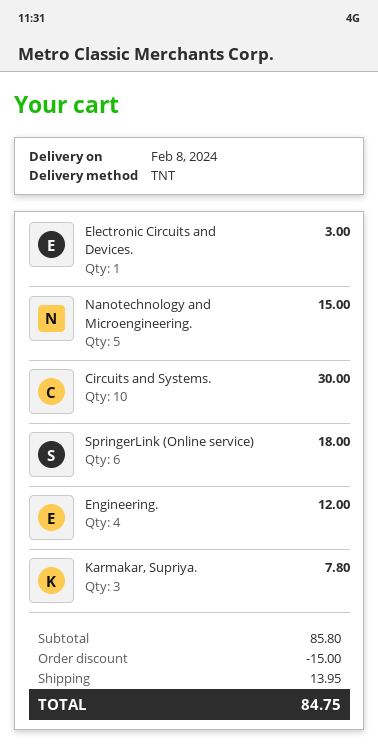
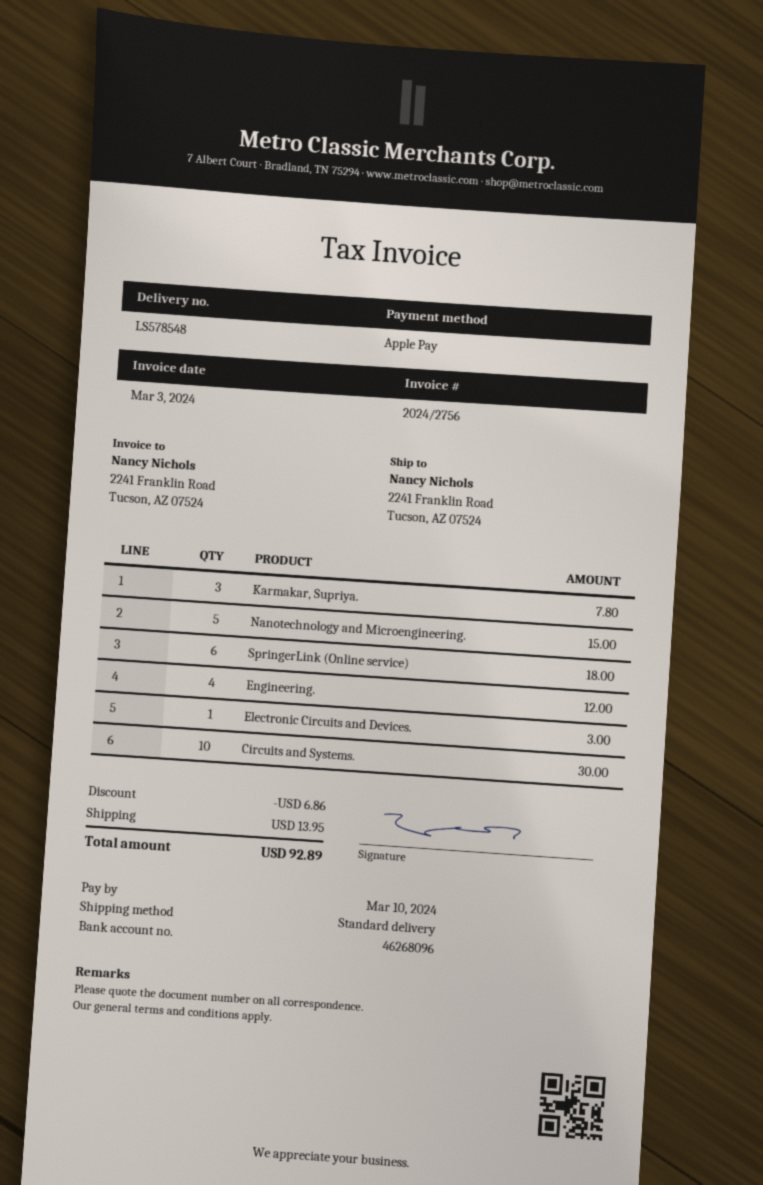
shipping method: TNT -> standard
discount: 15.00 -> 6.86
total: 84.75 -> 92.89

